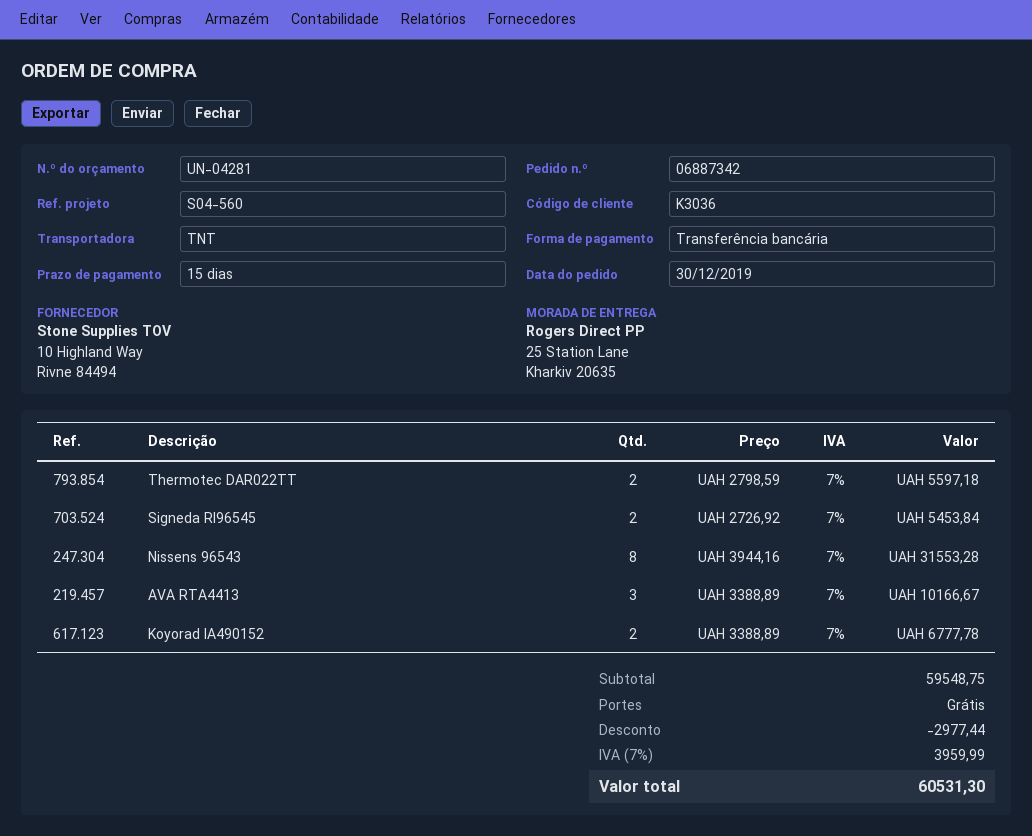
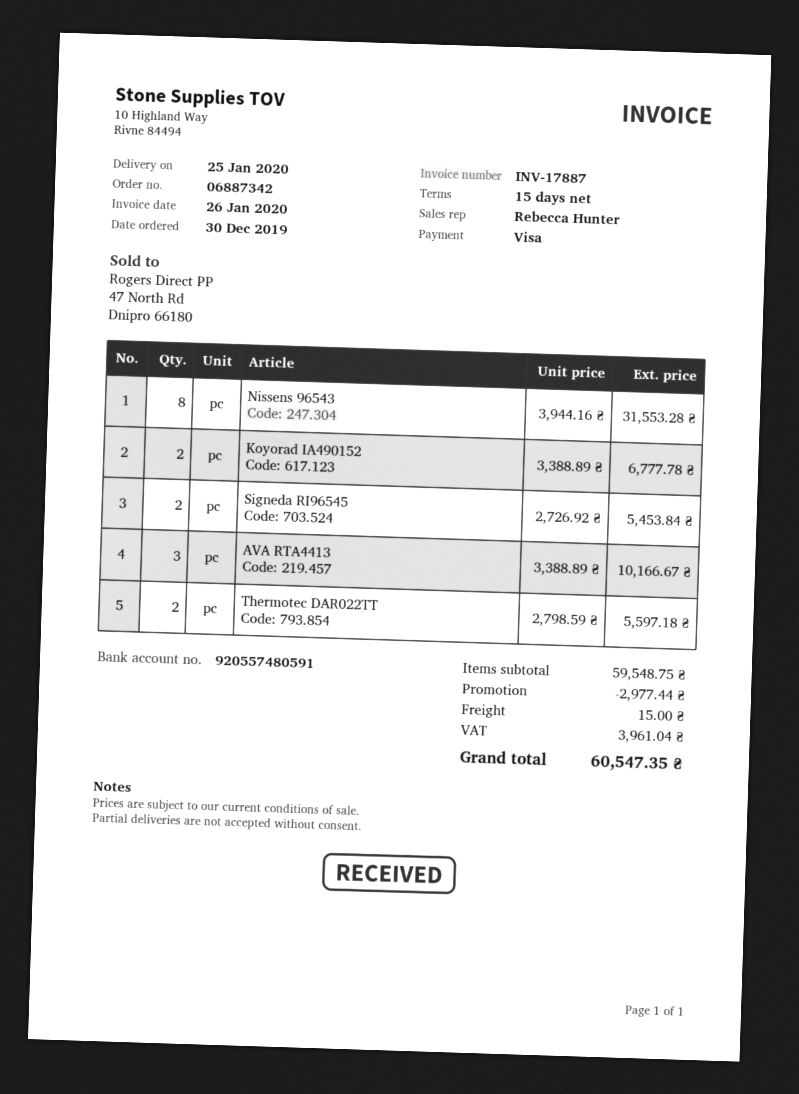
payment method: bank transfer -> Visa
shipping: 0.00 -> 15.00
tax: 3959.99 -> 3961.04
total: 60531.30 -> 60547.35

